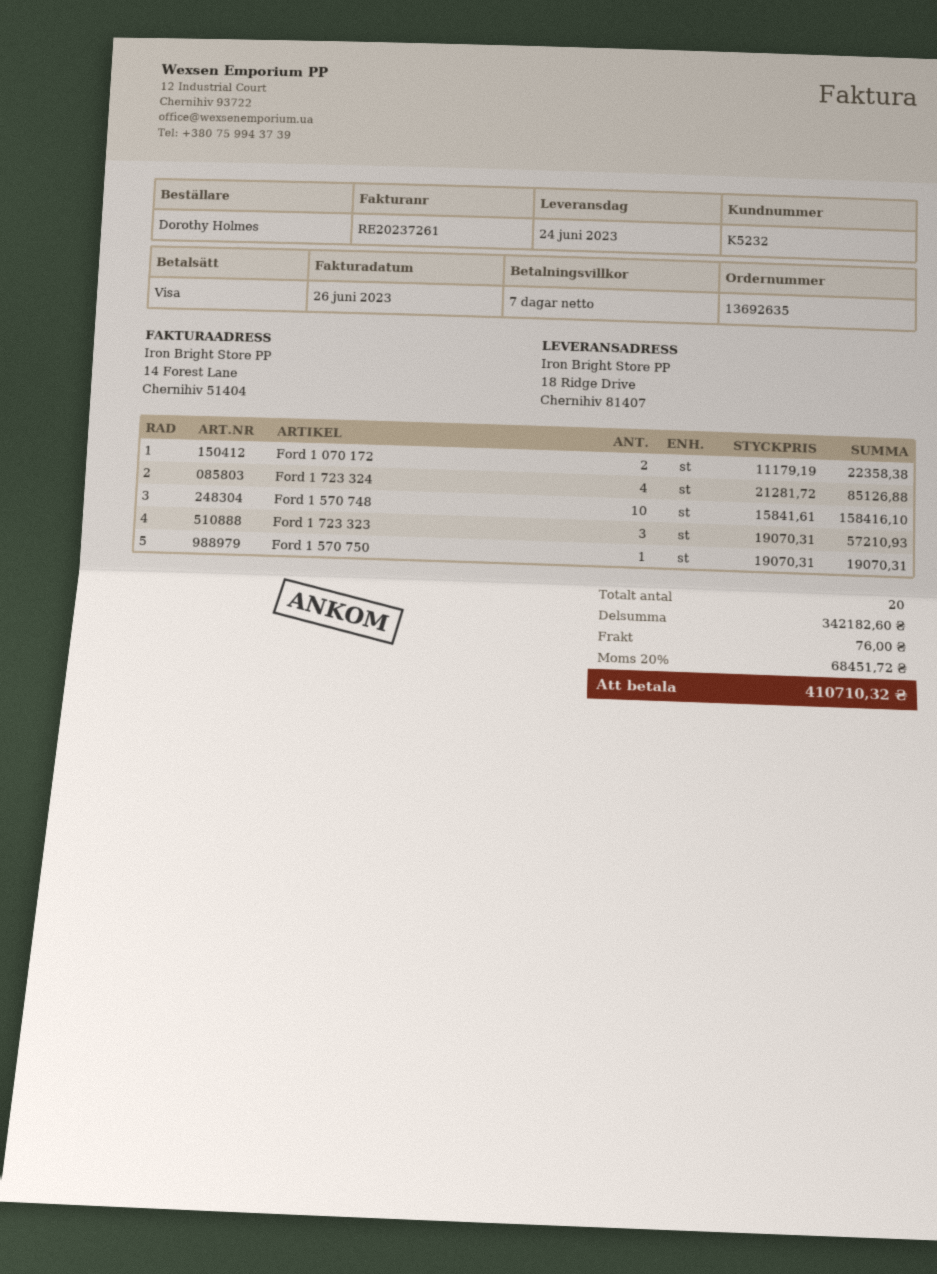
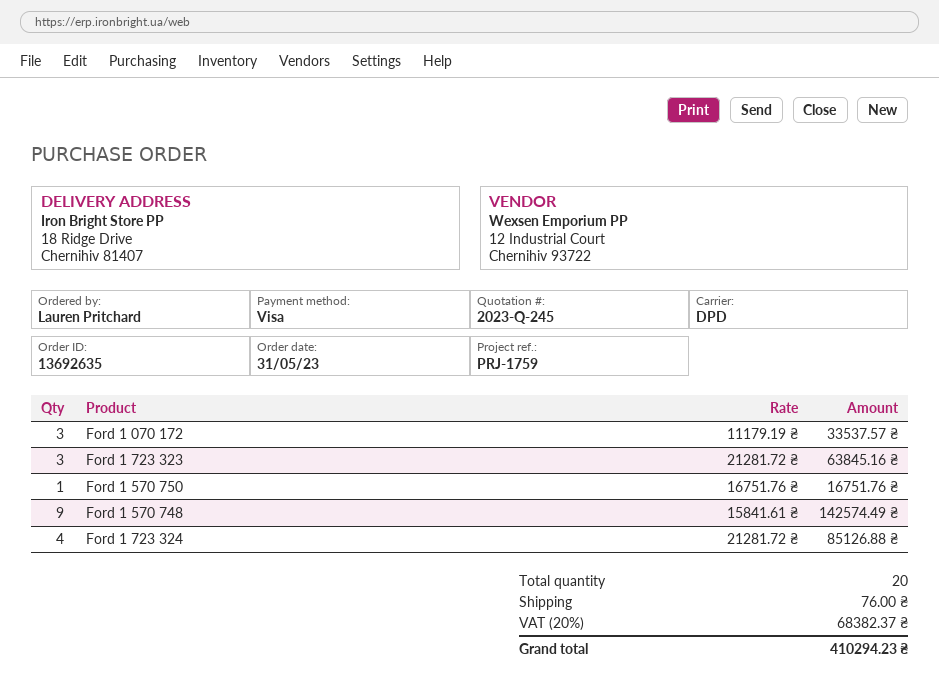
ordered by: Dorothy Holmes -> Lauren Pritchard
Ford 1 070 172: 2 x 11179.19 = 22358.38 -> 3 x 11179.19 = 33537.57
Ford 1 570 748: 10 x 15841.61 = 158416.10 -> 9 x 15841.61 = 142574.49
Ford 1 723 323: 3 x 19070.31 = 57210.93 -> 3 x 21281.72 = 63845.16
Ford 1 570 750: 1 x 19070.31 = 19070.31 -> 1 x 16751.76 = 16751.76
tax: 20% = 68451.72 -> 20% = 68382.37
total: 410710.32 -> 410294.23

